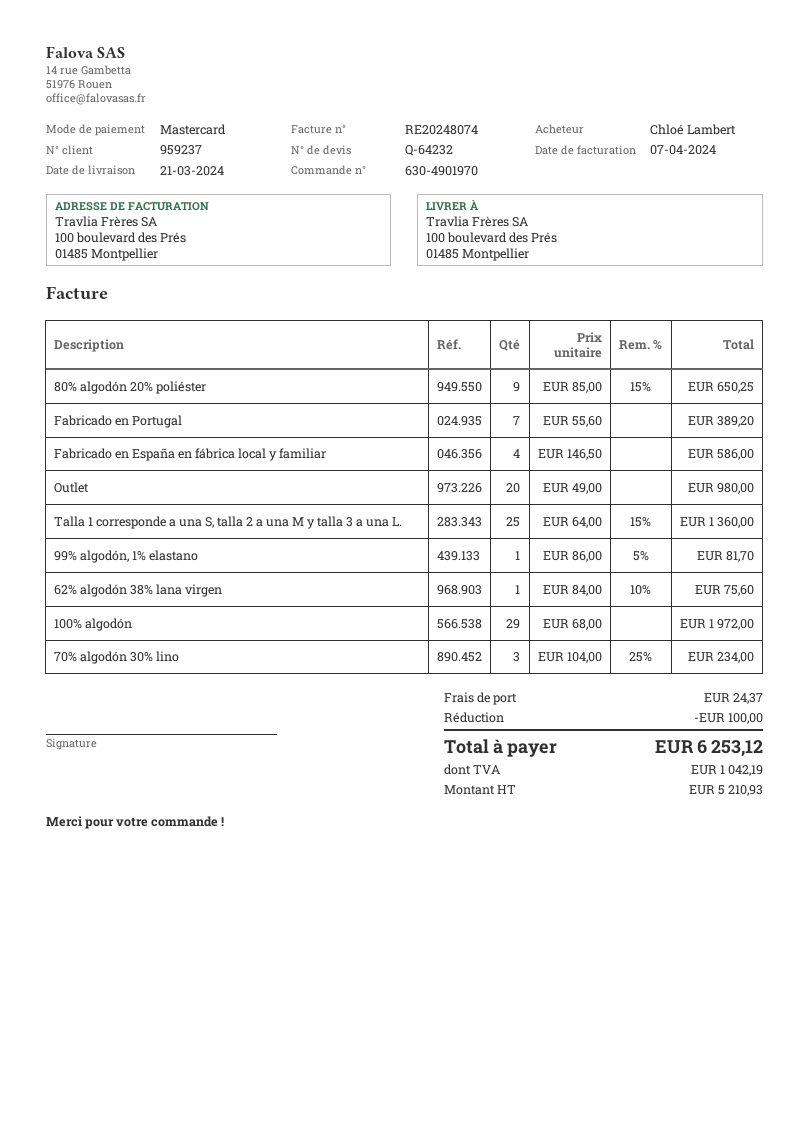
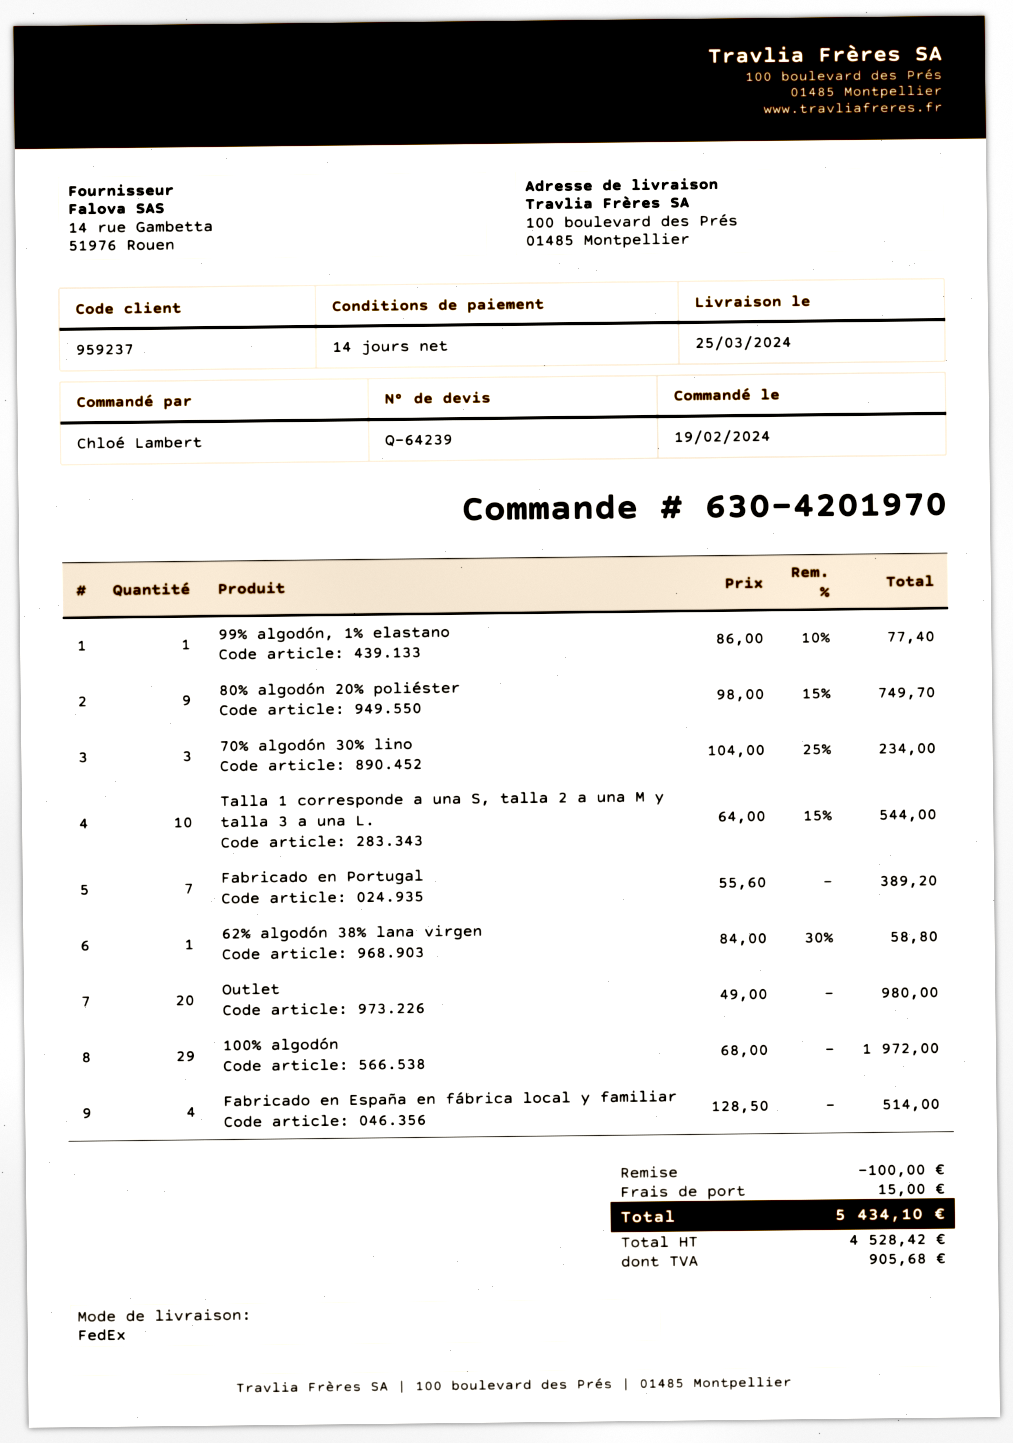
quote number: Q-64232 -> Q-64239
order number: 630-4901970 -> 630-4201970
delivery date: 2024-03-21 -> 2024-03-25
80% algodón 20% poliéster: 9 x 85.00 - 15% = 650.25 -> 9 x 98.00 - 15% = 749.70
Fabricado en España en fábrica local y familiar: 4 x 146.50 = 586.00 -> 4 x 128.50 = 514.00
Talla 1 corresponde a una S, talla 2 a una M y talla 3 a una L.: 25 x 64.00 - 15% = 1360.00 -> 10 x 64.00 - 15% = 544.00
99% algodón, 1% elastano: 1 x 86.00 - 5% = 81.70 -> 1 x 86.00 - 10% = 77.40
62% algodón 38% lana virgen: 1 x 84.00 - 10% = 75.60 -> 1 x 84.00 - 30% = 58.80
shipping: 24.37 -> 15.00
net: 5210.93 -> 4528.42
tax: 1042.19 -> 905.68
total: 6253.12 -> 5434.10

